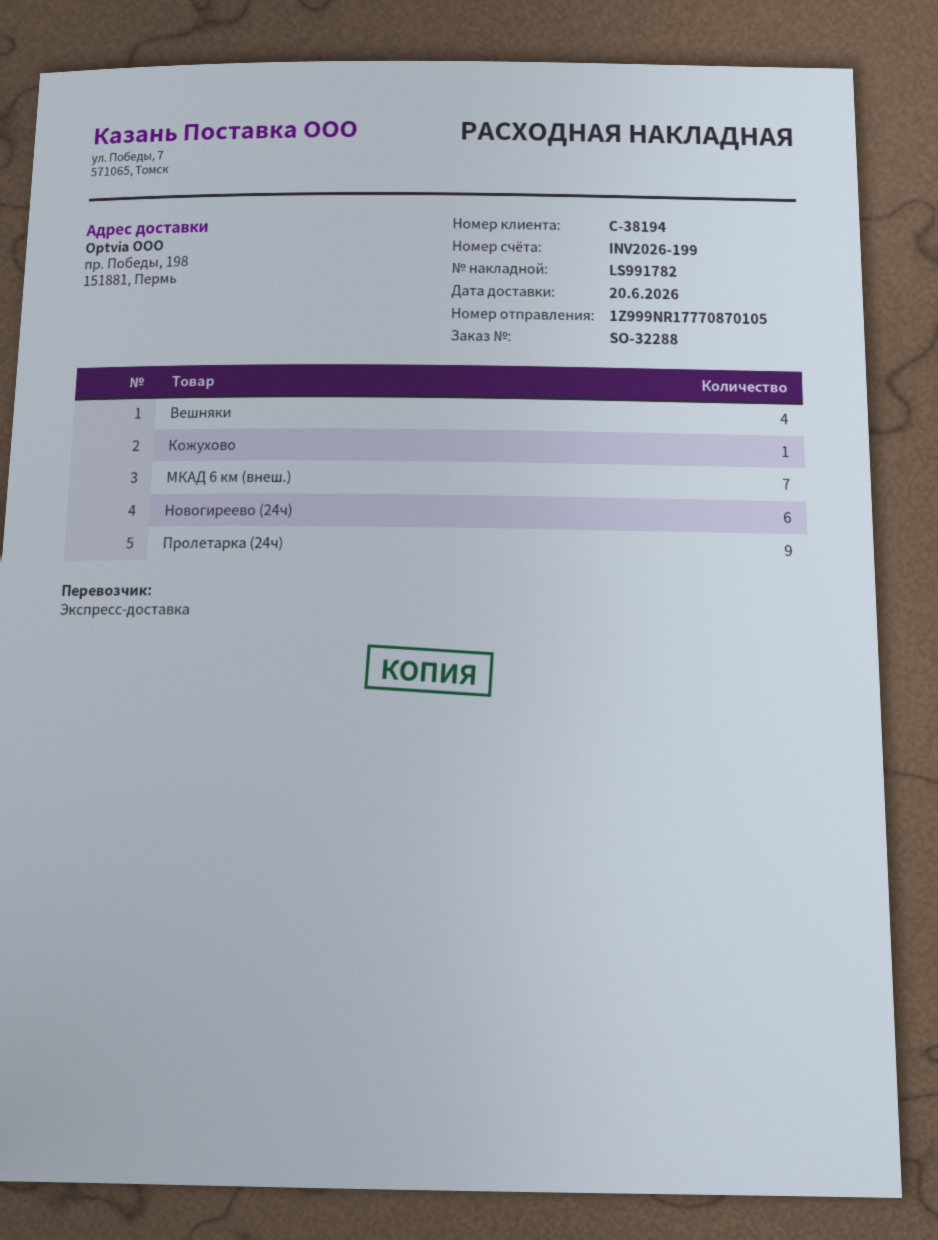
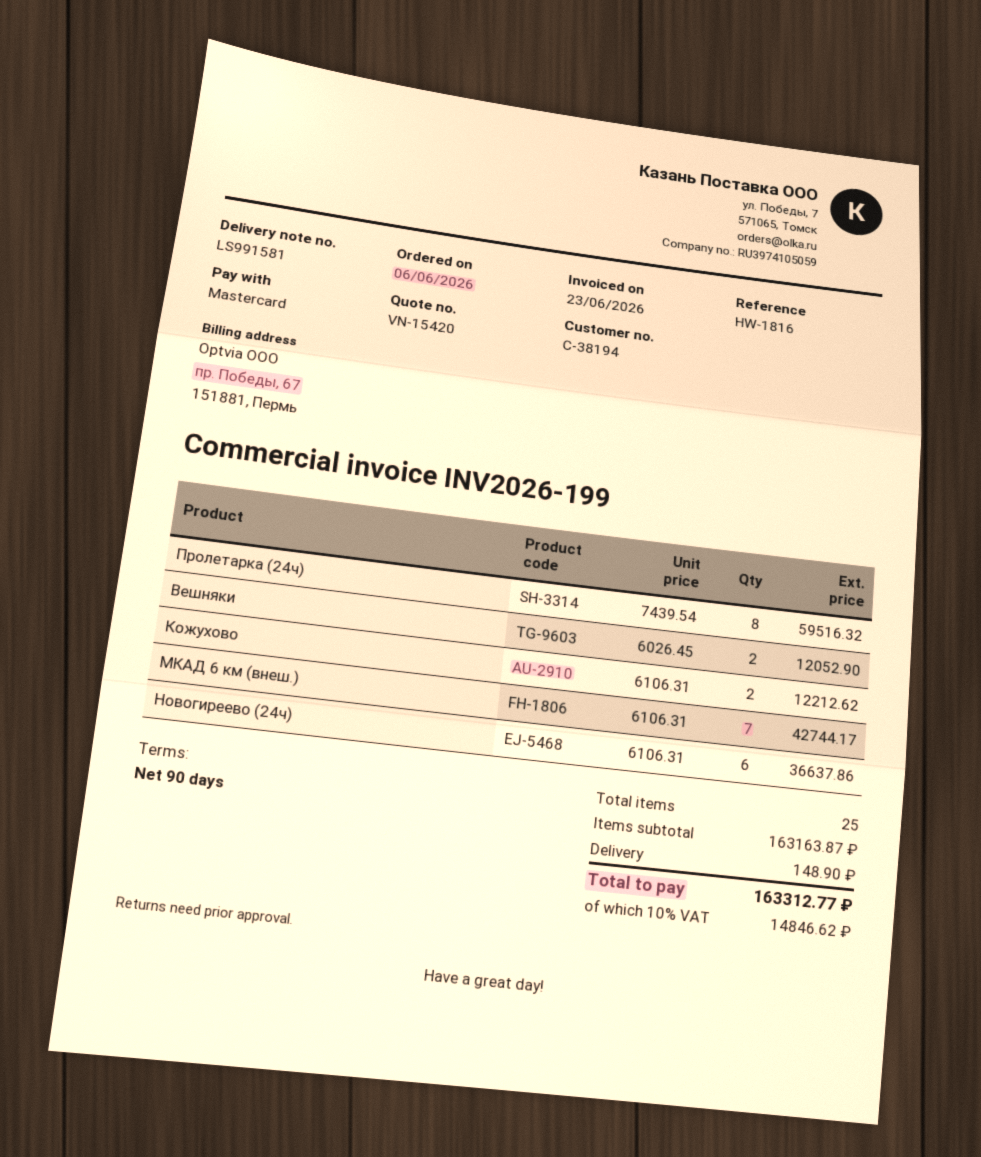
delivery note number: LS991782 -> LS991581
Вешняки: 4 -> 2
Кожухово: 1 -> 2
Пролетарка (24ч): 9 -> 8

